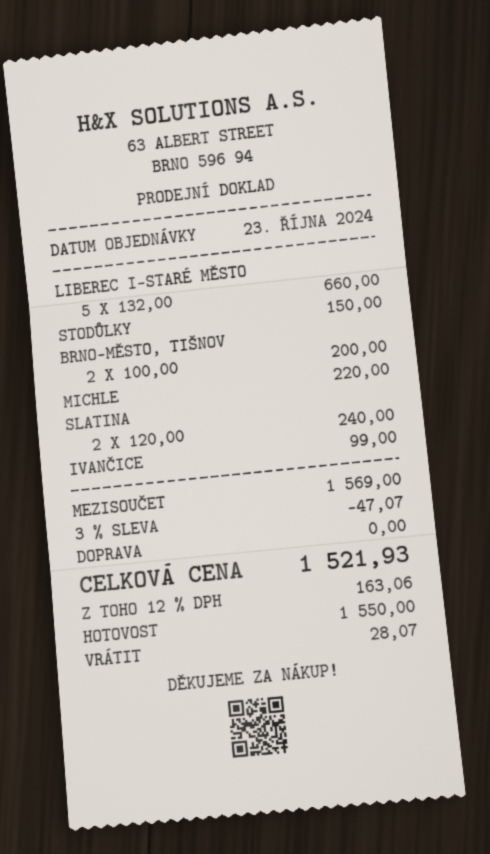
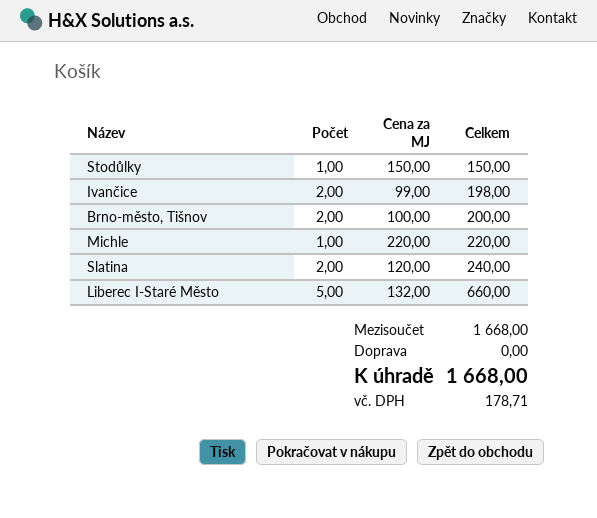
IVANČICE: 1 x 99.00 = 99.00 -> 2 x 99.00 = 198.00
subtotal: 1569.00 -> 1668.00
discount: 3% = 47.07 -> none
tax: 163.06 -> 178.71
total: 1521.93 -> 1668.00

